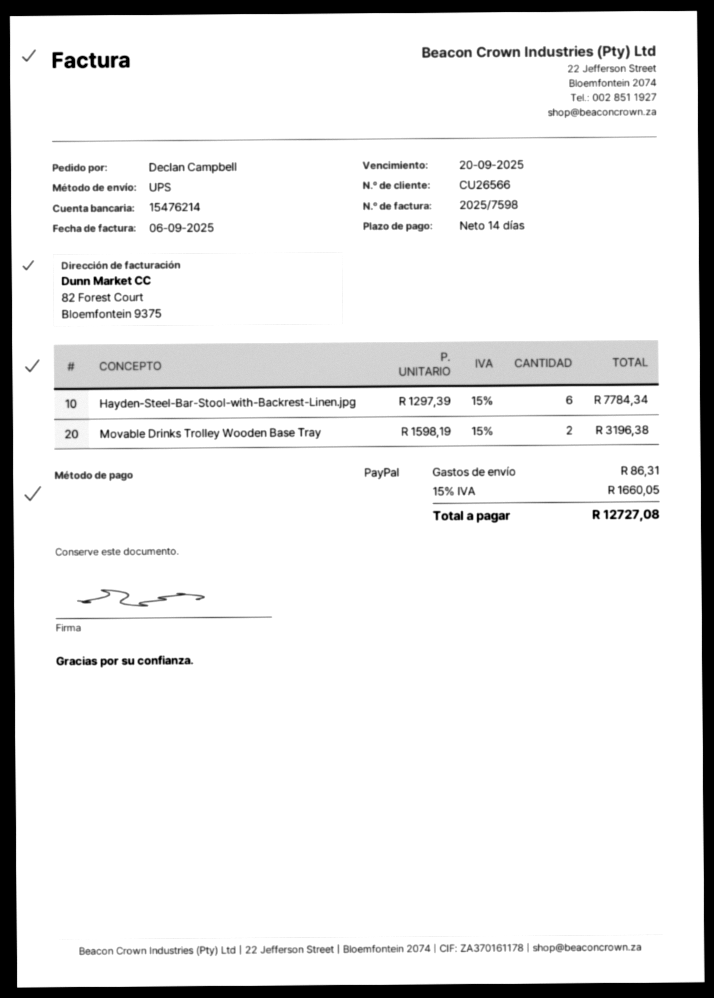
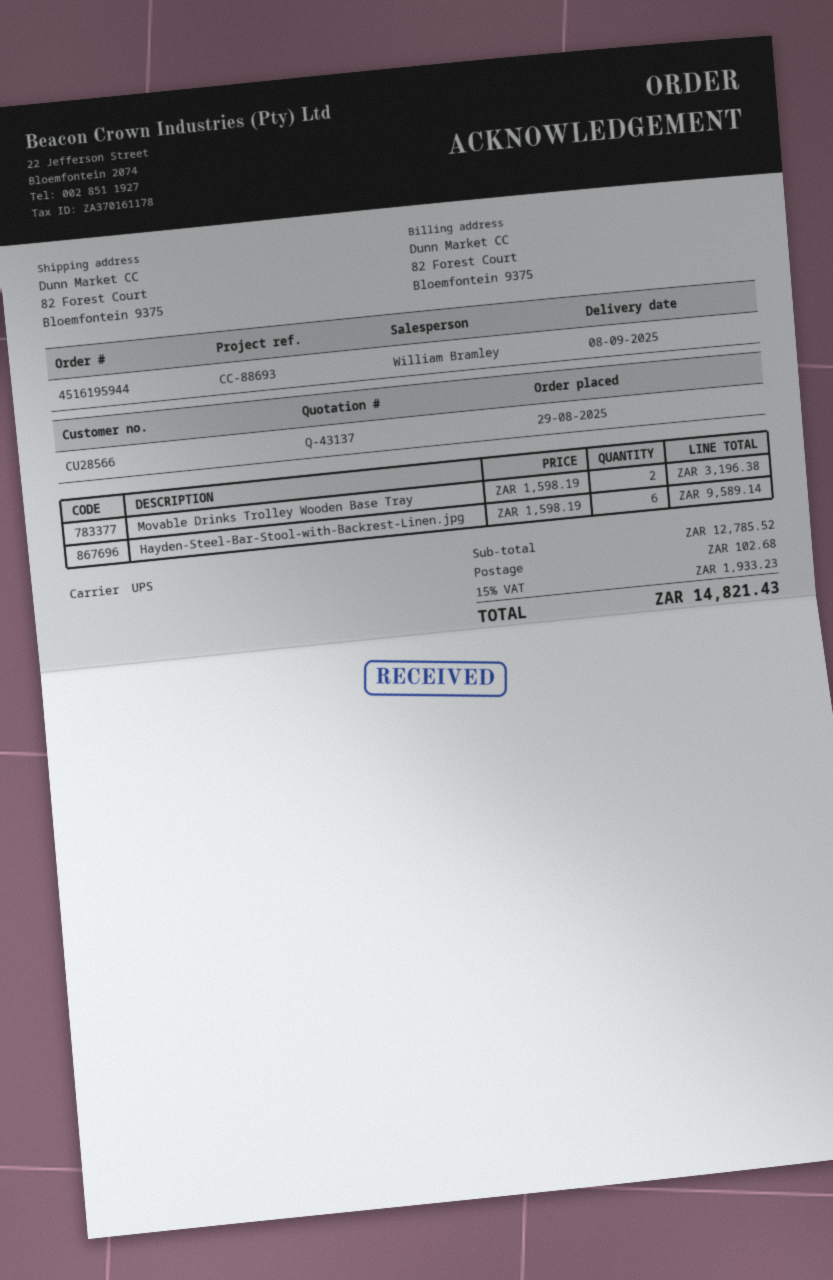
customer number: CU26566 -> CU28566
Hayden-Steel-Bar-Stool-with-Backrest-Linen.jpg: 6 x 1297.39 = 7784.34 -> 6 x 1598.19 = 9589.14
shipping: 86.31 -> 102.68
tax: 15% = 1660.05 -> 15% = 1933.23
total: 12727.08 -> 14821.43

